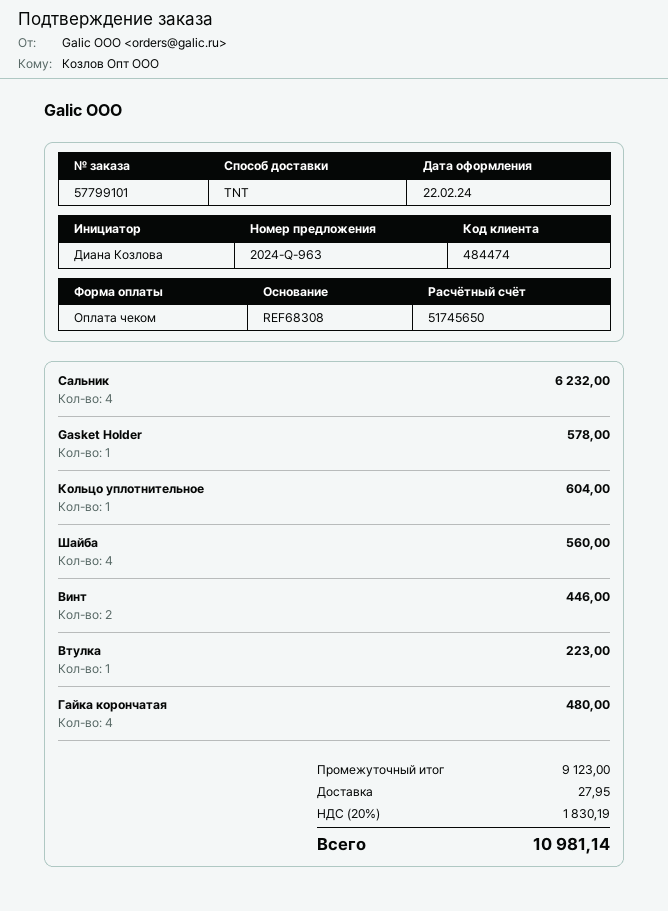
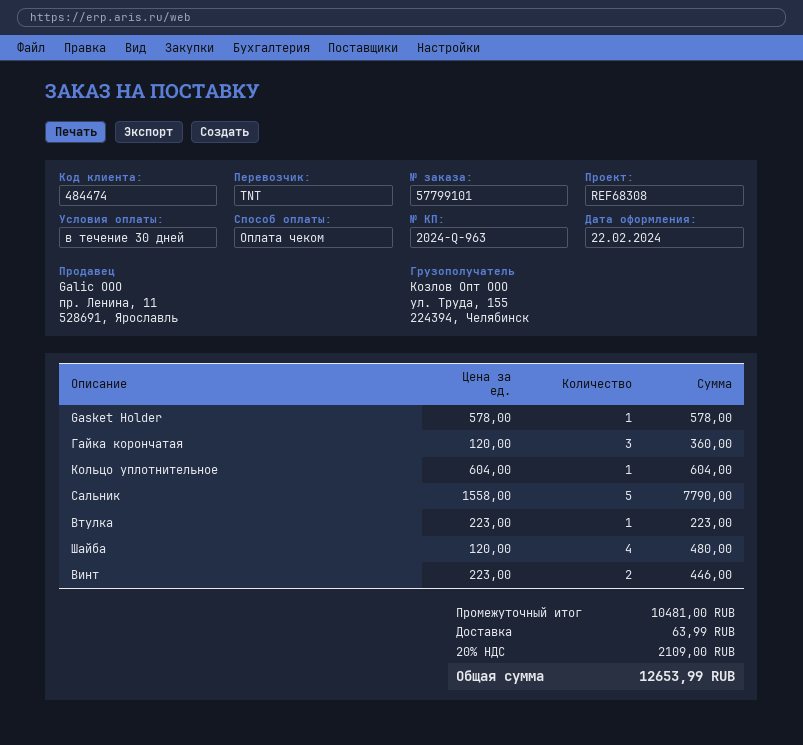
Сальник: 4 for 6232.00 -> 5 for 7790.00
Шайба: 4 for 560.00 -> 4 for 480.00
Гайка корончатая: 4 for 480.00 -> 3 for 360.00
subtotal: 9123.00 -> 10481.00
shipping: 27.95 -> 63.99
tax: 20% = 1830.19 -> 20% = 2109.00
total: 10981.14 -> 12653.99

